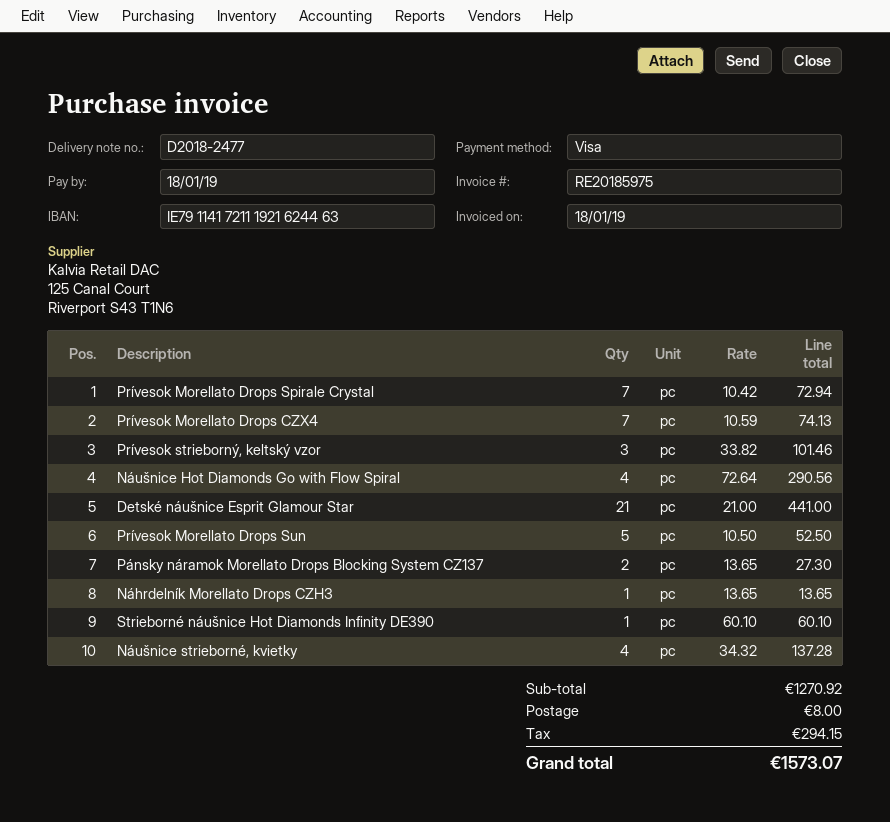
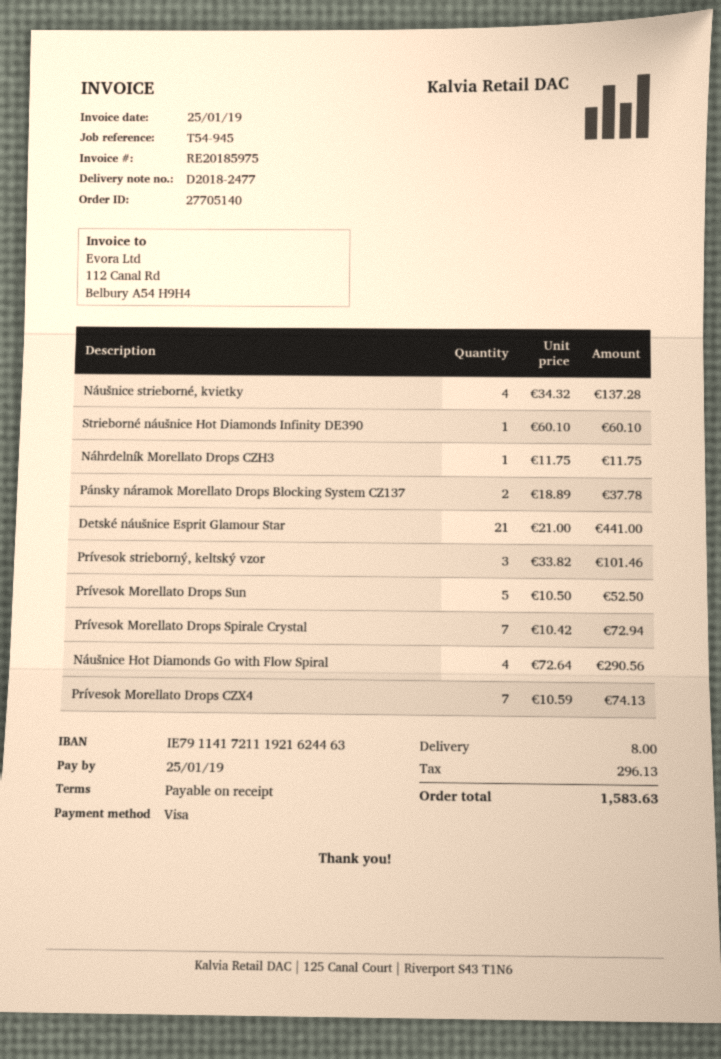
invoice date: 2019-01-18 -> 2019-01-25
due date: 2019-01-18 -> 2019-01-25
Pánsky náramok Morellato Drops Blocking System CZ137: 2 x 13.65 = 27.30 -> 2 x 18.89 = 37.78
Náhrdelník Morellato Drops CZH3: 1 x 13.65 = 13.65 -> 1 x 11.75 = 11.75
tax: 294.15 -> 296.13
total: 1573.07 -> 1583.63

